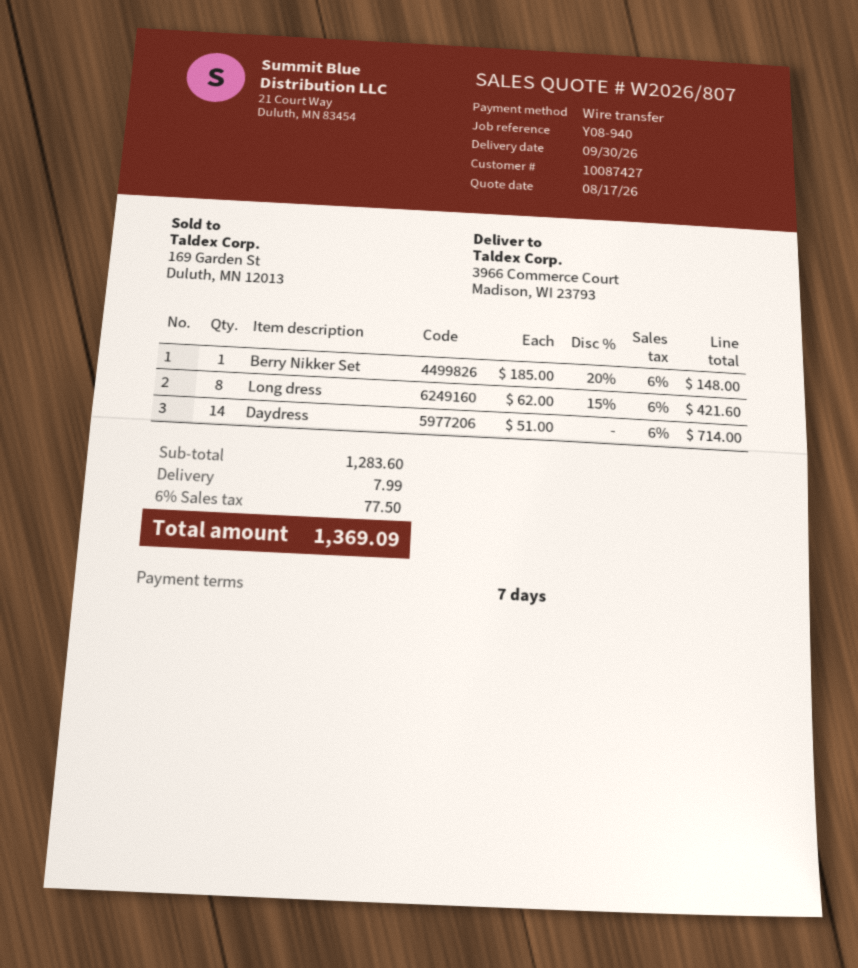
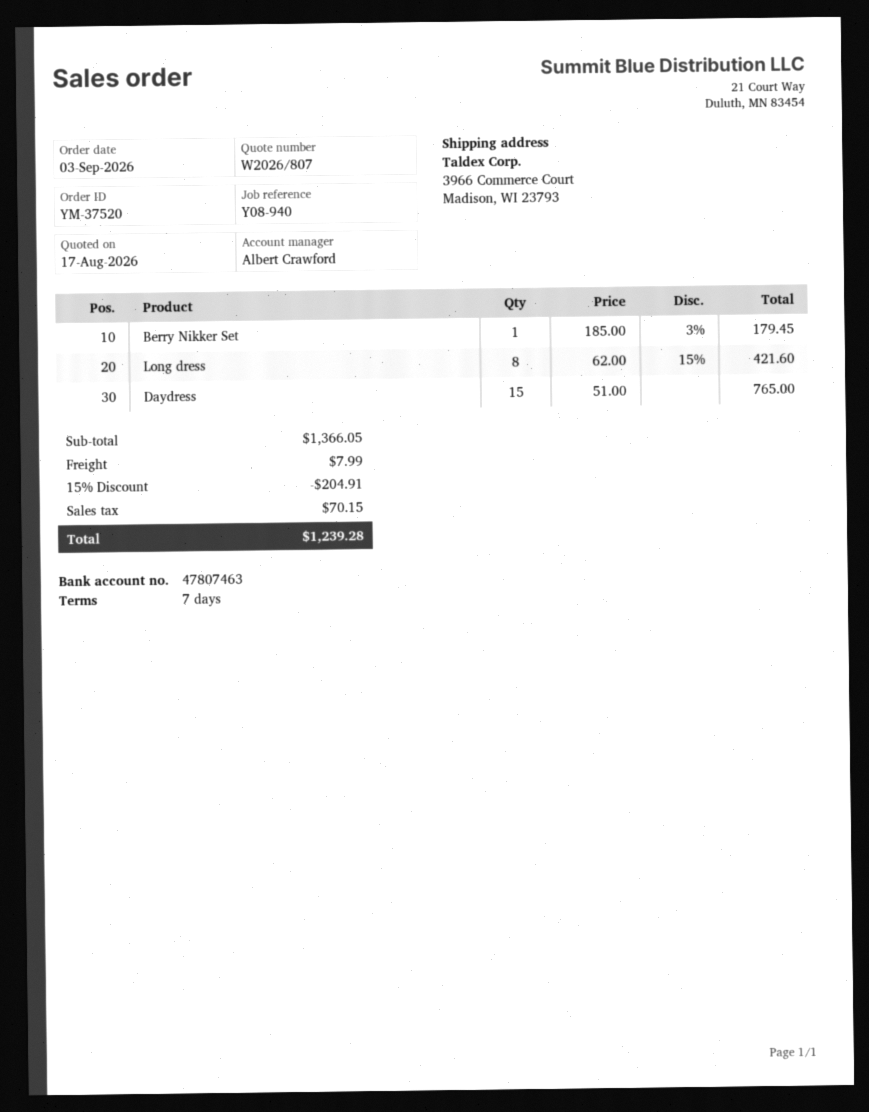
Berry Nikker Set: 1 x 185.00 - 20% = 148.00 -> 1 x 185.00 - 3% = 179.45
Daydress: 14 x 51.00 = 714.00 -> 15 x 51.00 = 765.00
subtotal: 1283.60 -> 1366.05
discount: none -> 15% = 204.91
tax: 77.50 -> 70.15
total: 1369.09 -> 1239.28

